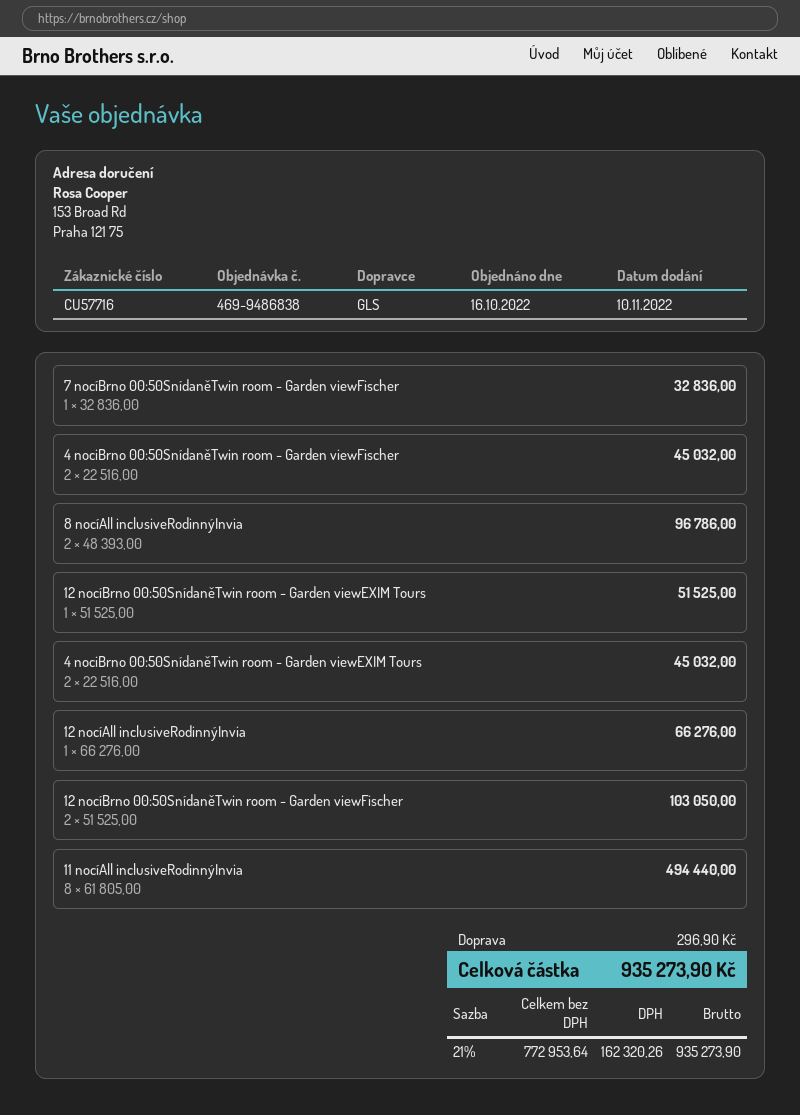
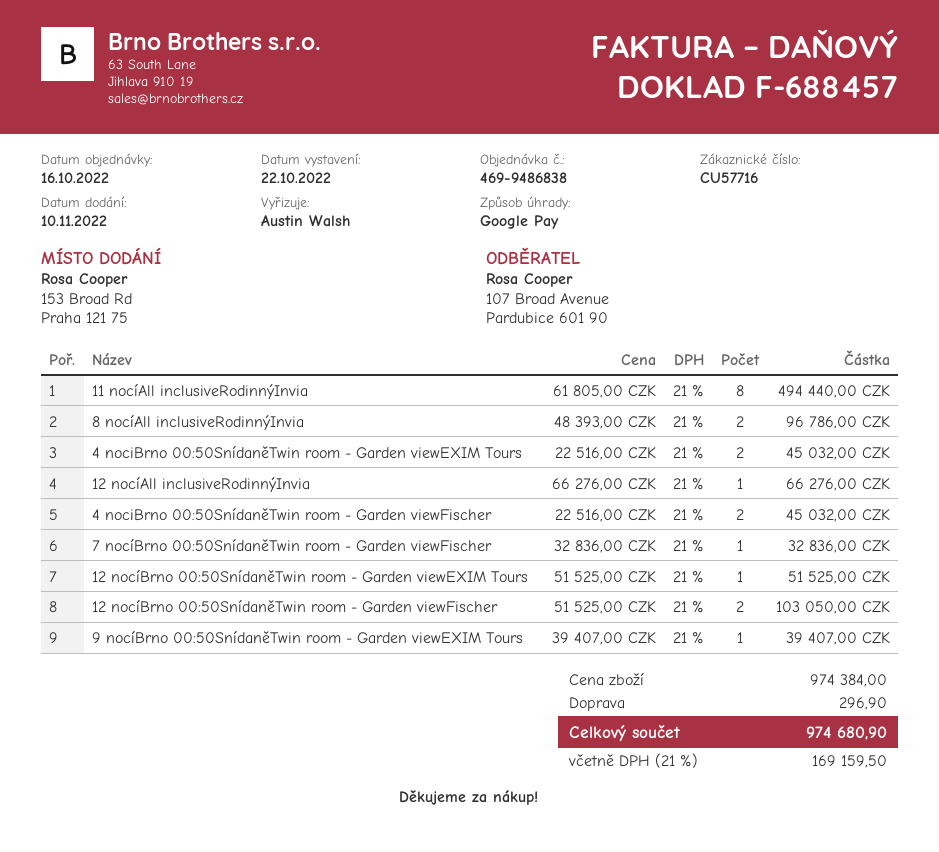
9 nocíBrno 00:50SnídaněTwin room - Garden viewEXIM Tours: none -> 1 x 39407.00 = 39407.00
tax: 21% = 162320.26 -> 21% = 169159.50
total: 935273.90 -> 974680.90

